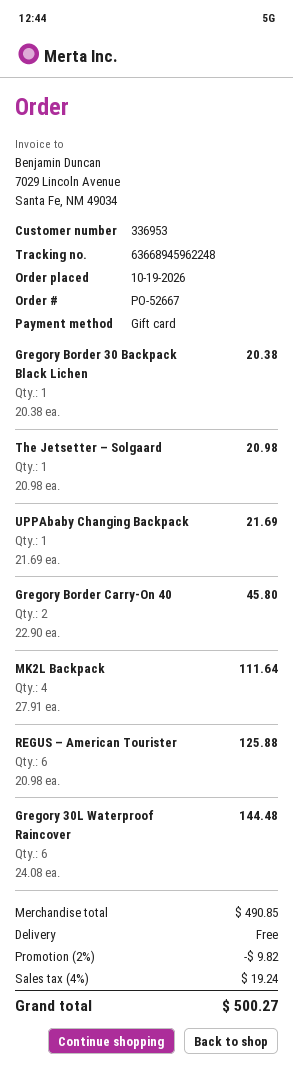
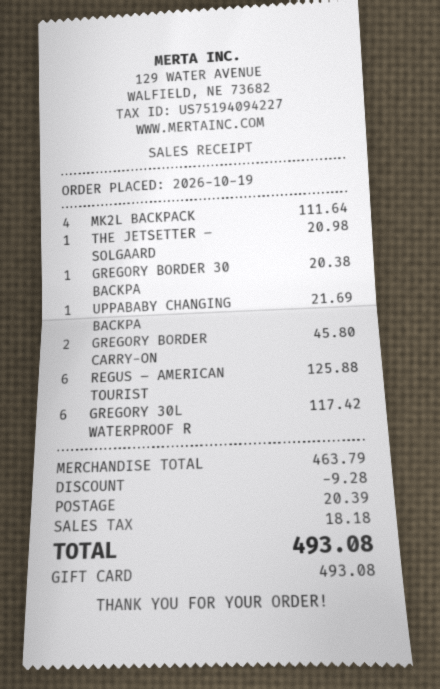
Gregory 30L Waterproof Raincover: 6 for 144.48 -> 6 for 117.42
subtotal: 490.85 -> 463.79
discount: 9.82 -> 9.28
shipping: 0.00 -> 20.39
tax: 19.24 -> 18.18
total: 500.27 -> 493.08

